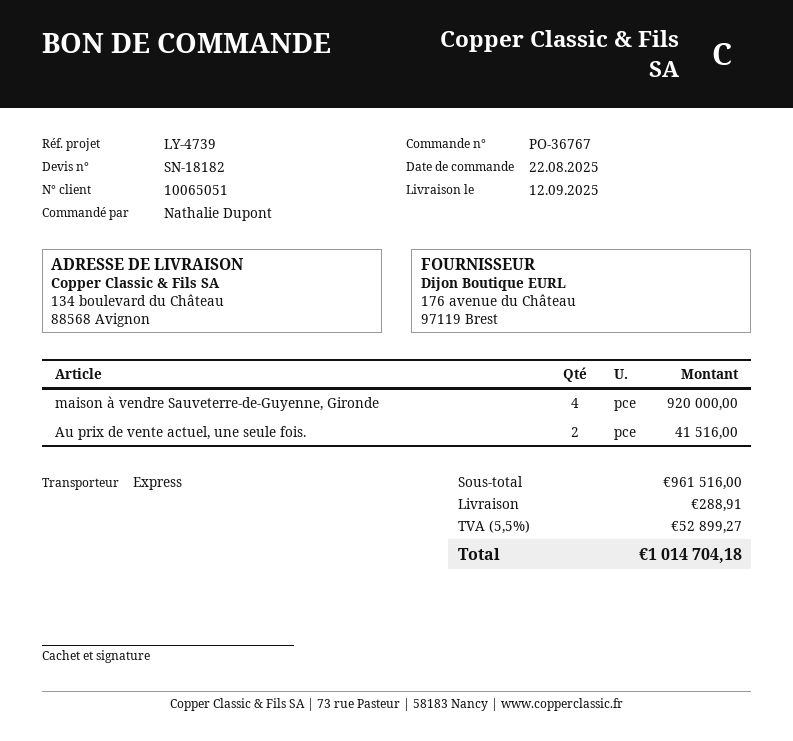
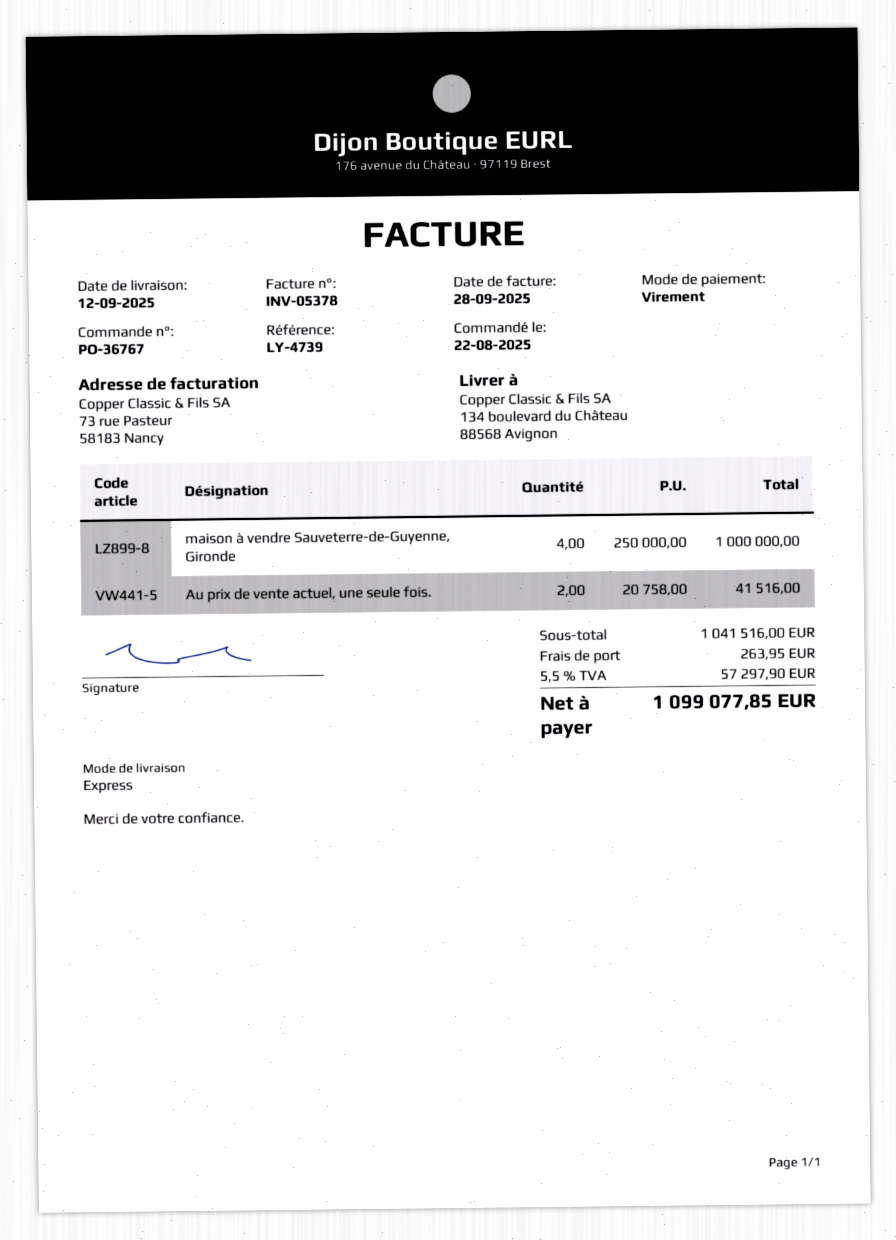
maison à vendre Sauveterre-de-Guyenne, Gironde: 4 for 920000.00 -> 4 for 1000000.00
subtotal: 961516.00 -> 1041516.00
shipping: 288.91 -> 263.95
tax: 5.5% = 52899.27 -> 5.5% = 57297.90
total: 1014704.18 -> 1099077.85

